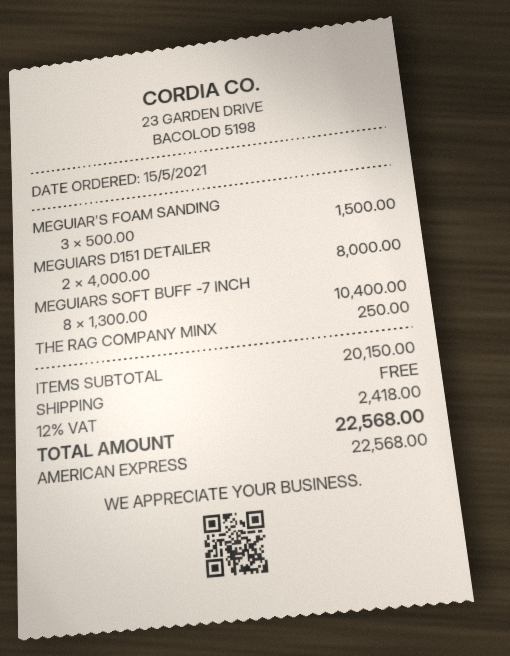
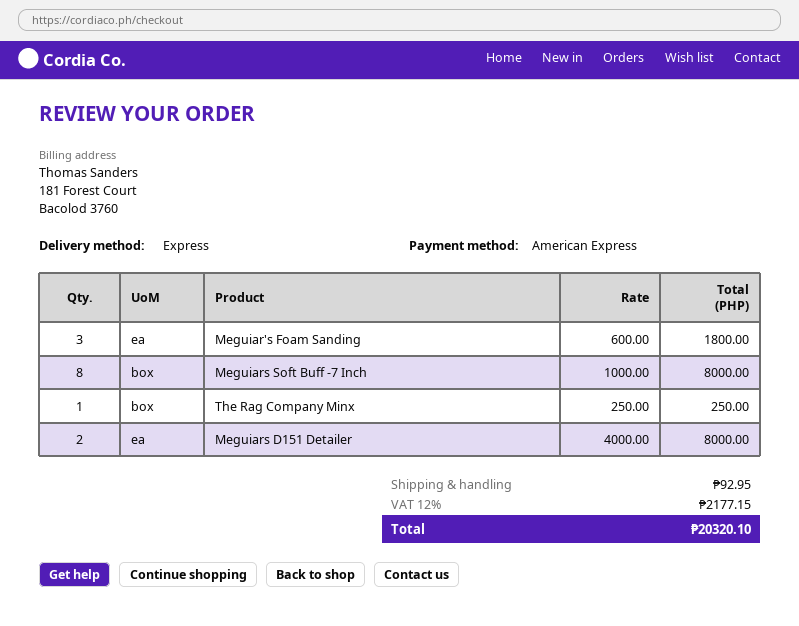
MEGUIAR'S FOAM SANDING: 3 x 500.00 = 1500.00 -> 3 x 600.00 = 1800.00
MEGUIARS SOFT BUFF -7 INCH: 8 x 1300.00 = 10400.00 -> 8 x 1000.00 = 8000.00
shipping: 0.00 -> 92.95
tax: 12% = 2418.00 -> 12% = 2177.15
total: 22568.00 -> 20320.10

